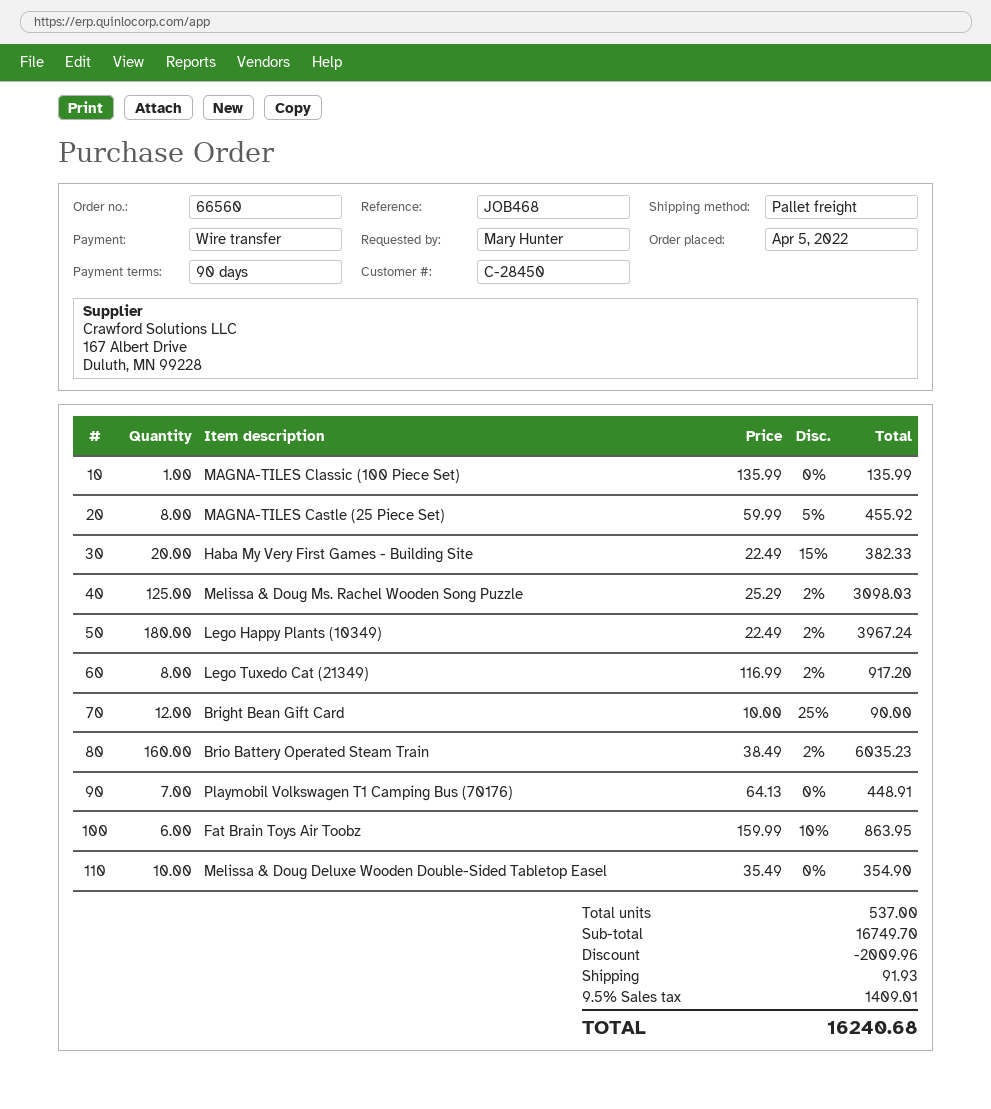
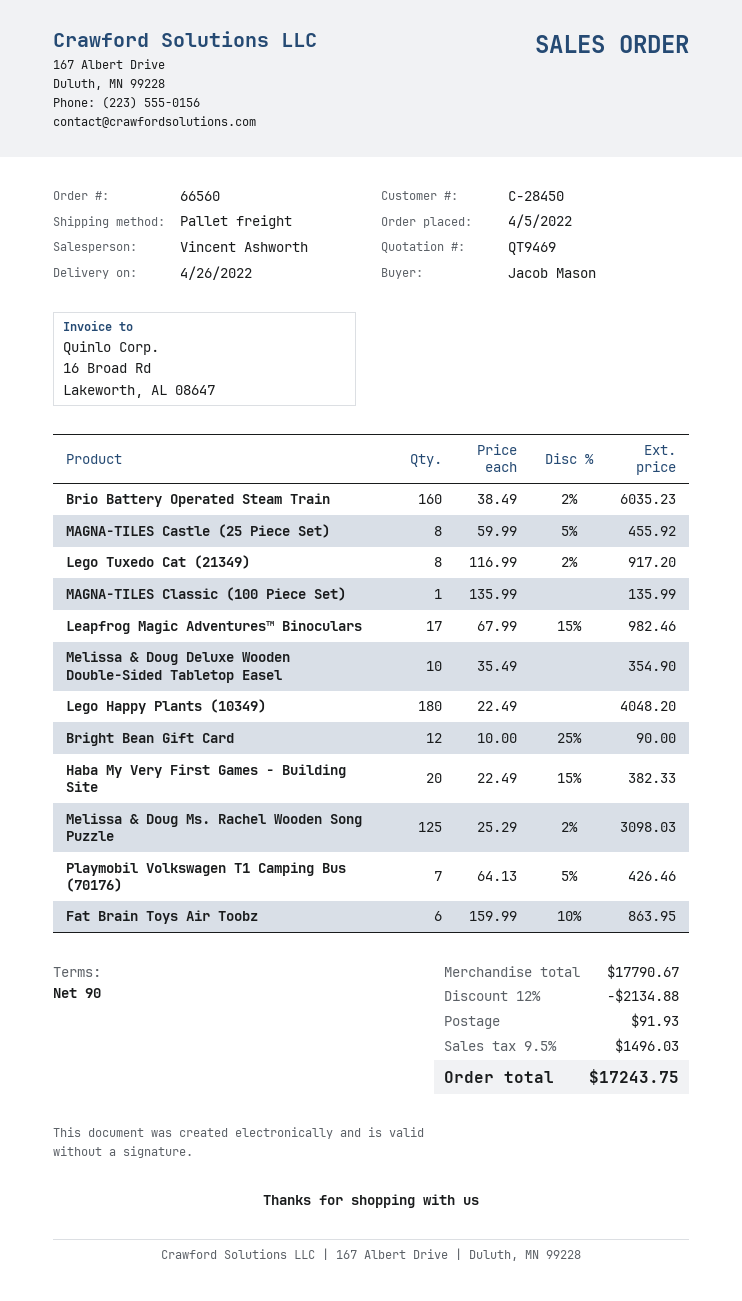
ordered by: Mary Hunter -> Jacob Mason
Lego Happy Plants (10349): 180 x 22.49 - 2% = 3967.24 -> 180 x 22.49 = 4048.20
Playmobil Volkswagen T1 Camping Bus (70176): 7 x 64.13 = 448.91 -> 7 x 64.13 - 5% = 426.46
Leapfrog Magic Adventures™ Binoculars: none -> 17 x 67.99 - 15% = 982.46
subtotal: 16749.70 -> 17790.67
discount: 2009.96 -> 2134.88
tax: 9.5% = 1409.01 -> 9.5% = 1496.03
total: 16240.68 -> 17243.75

